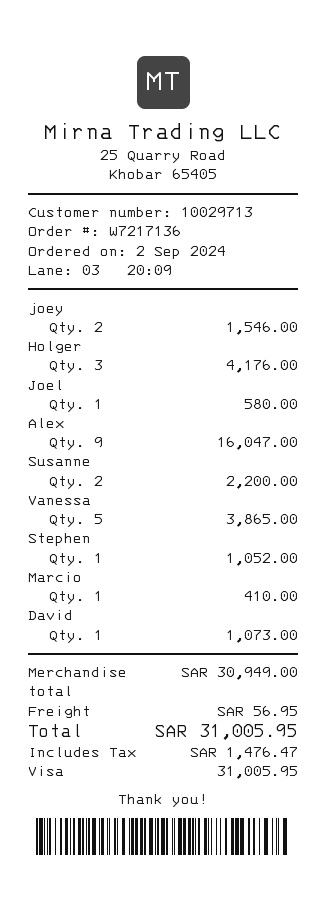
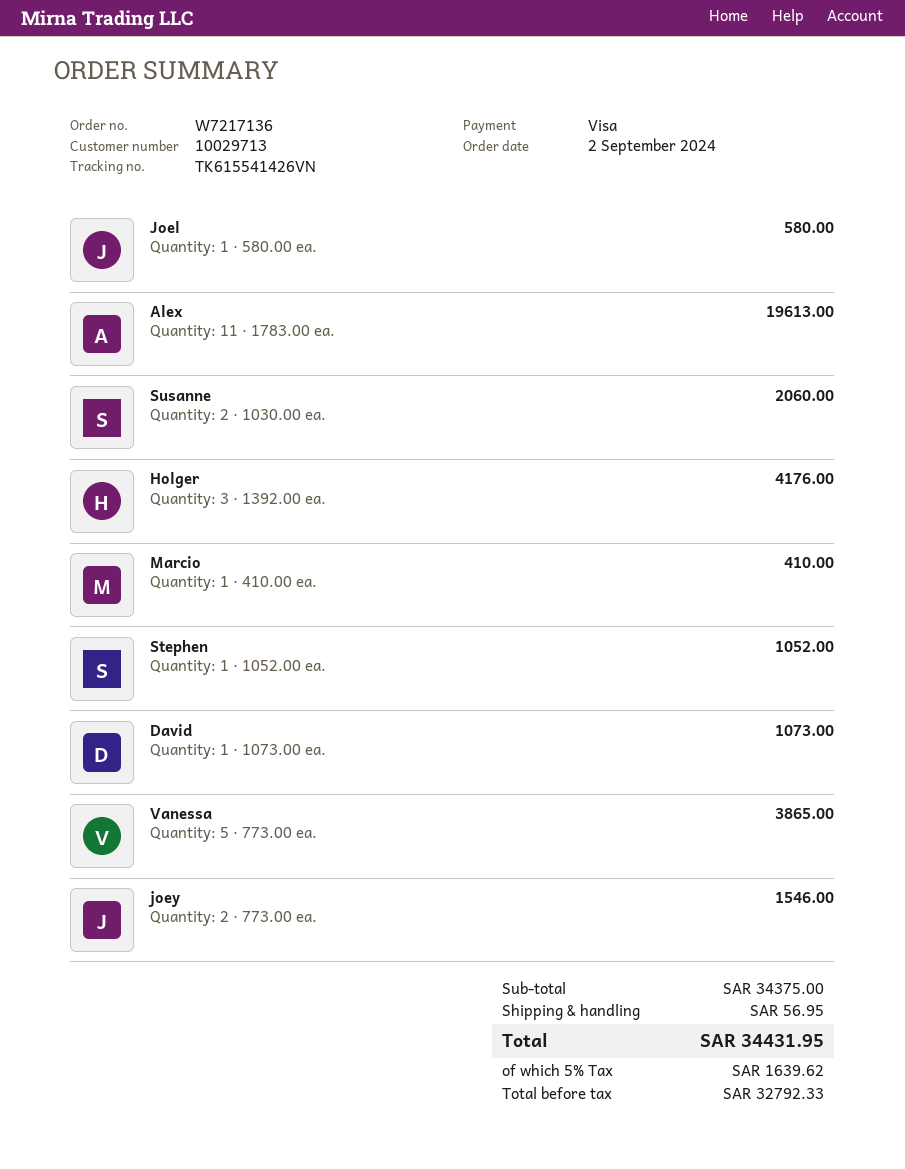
Alex: 9 for 16047.00 -> 11 for 19613.00
Susanne: 2 for 2200.00 -> 2 for 2060.00
subtotal: 30949.00 -> 34375.00
tax: 1476.47 -> 1639.62
total: 31005.95 -> 34431.95

